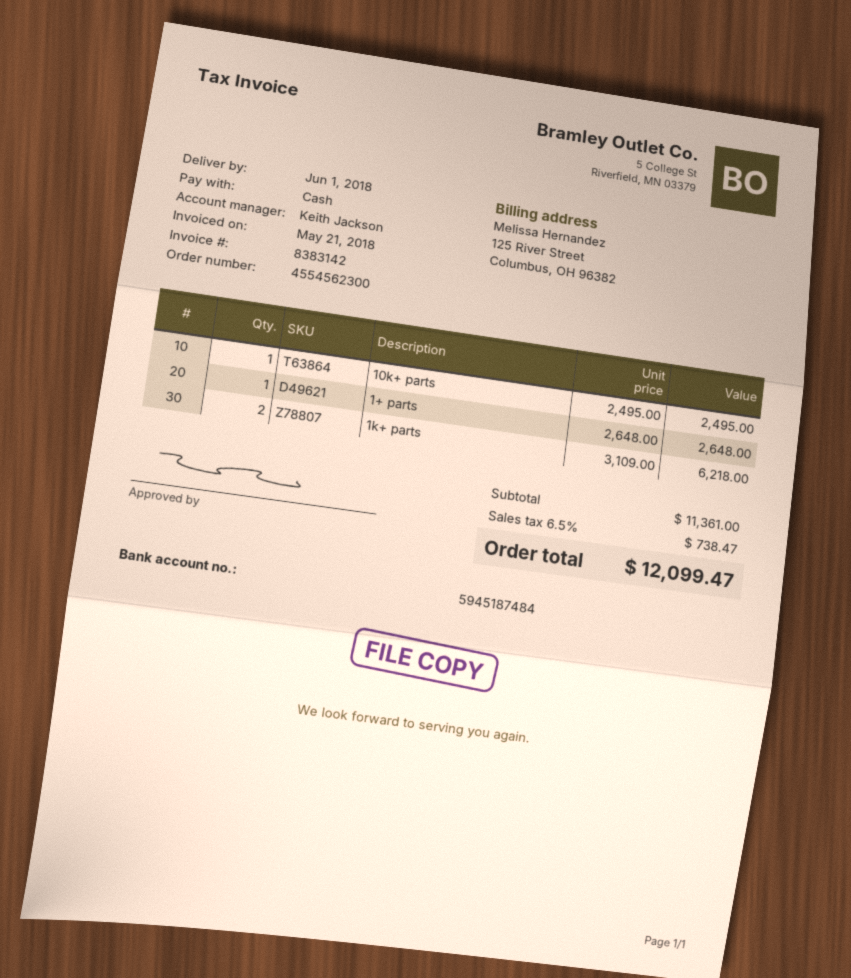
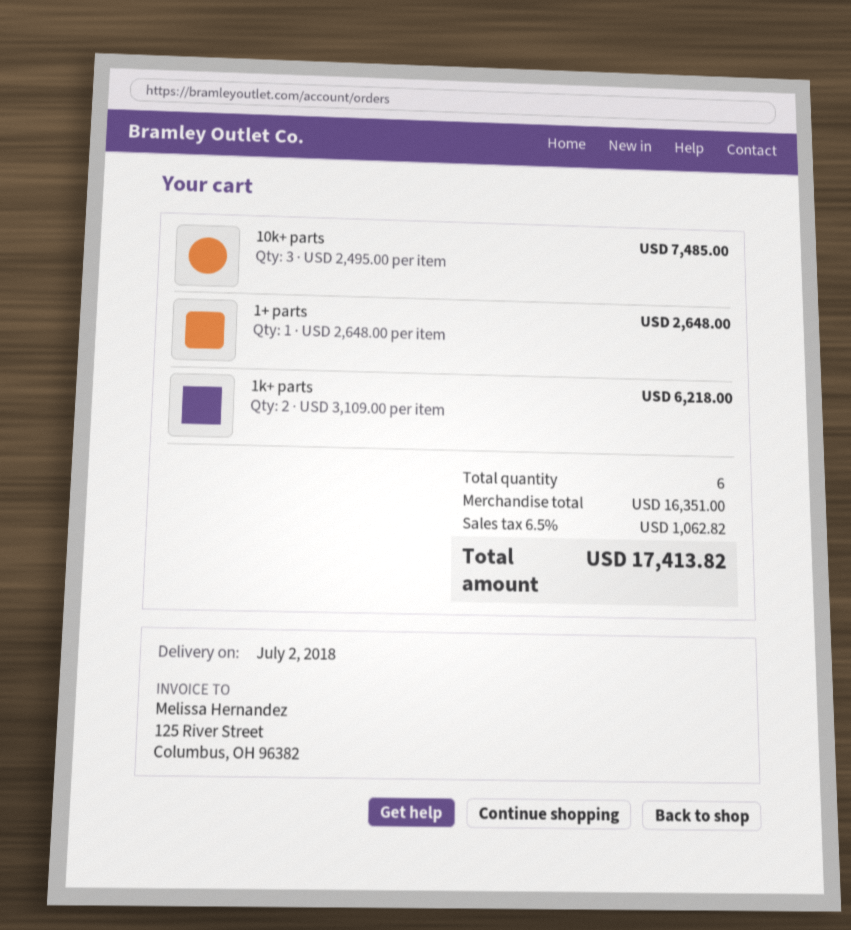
delivery date: 2018-06-01 -> 2018-07-02
10k+ parts: 1 x 2495.00 = 2495.00 -> 3 x 2495.00 = 7485.00
subtotal: 11361.00 -> 16351.00
tax: 6.5% = 738.47 -> 6.5% = 1062.82
total: 12099.47 -> 17413.82

